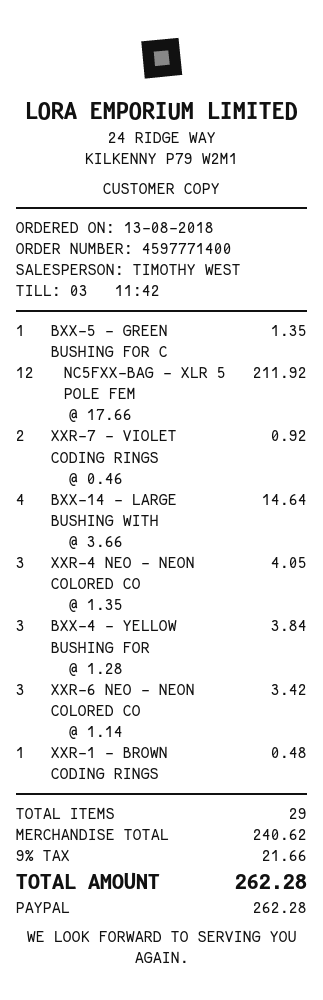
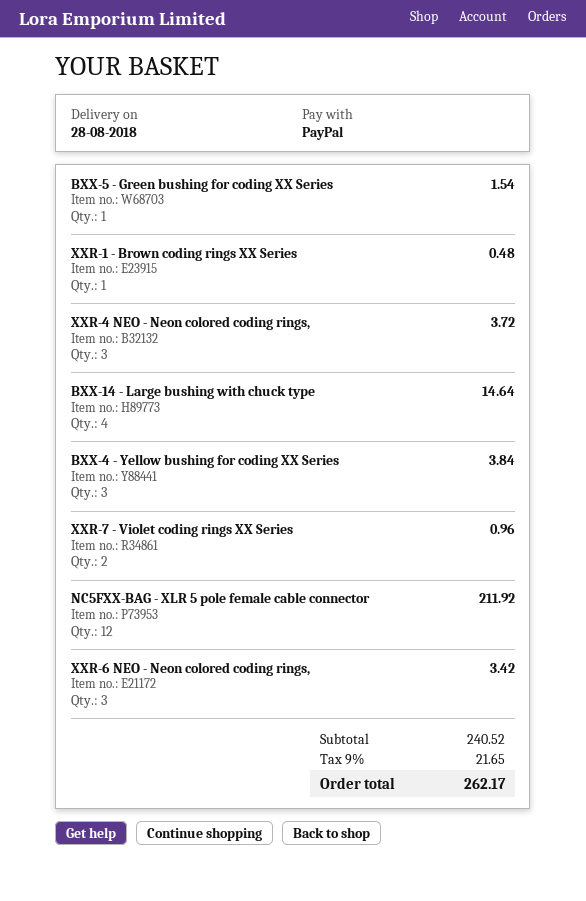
BXX-5 - GREEN BUSHING FOR C: 1 for 1.35 -> 1 for 1.54
XXR-7 - VIOLET CODING RINGS: 2 for 0.92 -> 2 for 0.96
XXR-4 NEO - NEON COLORED CO: 3 for 4.05 -> 3 for 3.72
subtotal: 240.62 -> 240.52
tax: 9% = 21.66 -> 9% = 21.65
total: 262.28 -> 262.17

